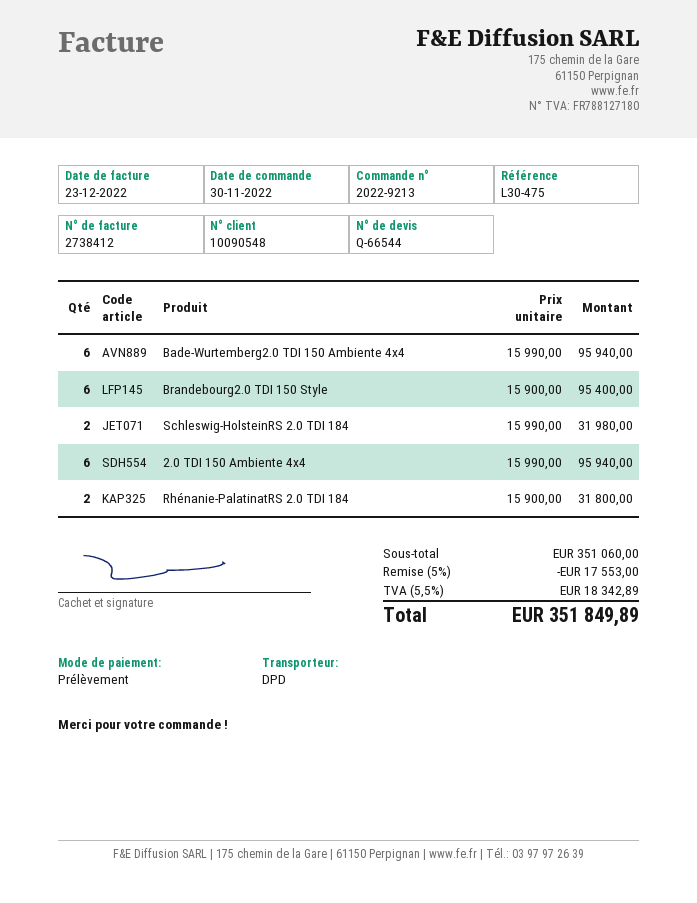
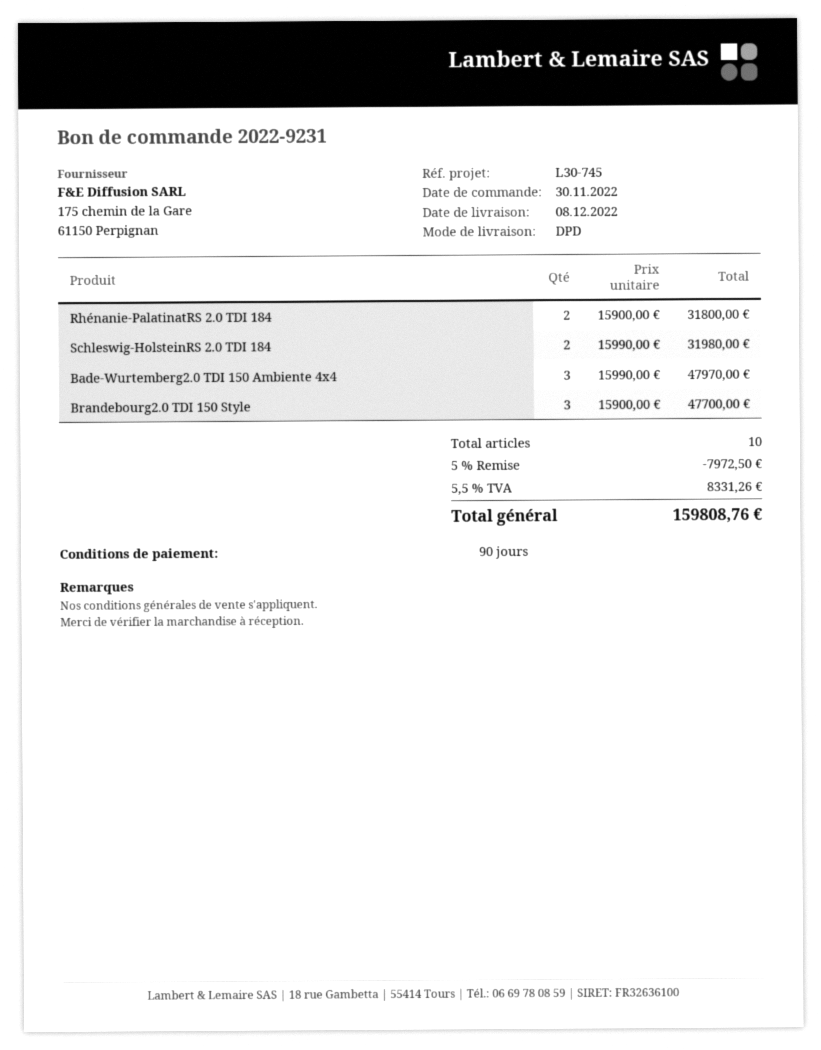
order number: 2022-9213 -> 2022-9231
reference: L30-475 -> L30-745
Bade-Wurtemberg2.0 TDI 150 Ambiente 4x4: 6 x 15990.00 = 95940.00 -> 3 x 15990.00 = 47970.00
Brandebourg2.0 TDI 150 Style: 6 x 15900.00 = 95400.00 -> 3 x 15900.00 = 47700.00
2.0 TDI 150 Ambiente 4x4: 6 x 15990.00 = 95940.00 -> none
discount: 5% = 17553.00 -> 5% = 7972.50
tax: 5.5% = 18342.89 -> 5.5% = 8331.26
total: 351849.89 -> 159808.76

